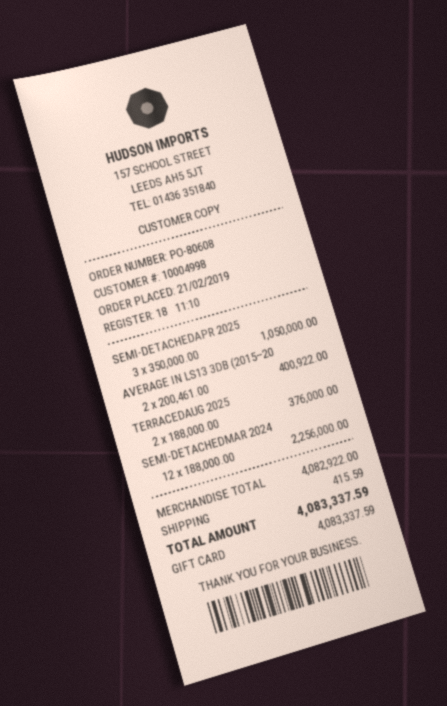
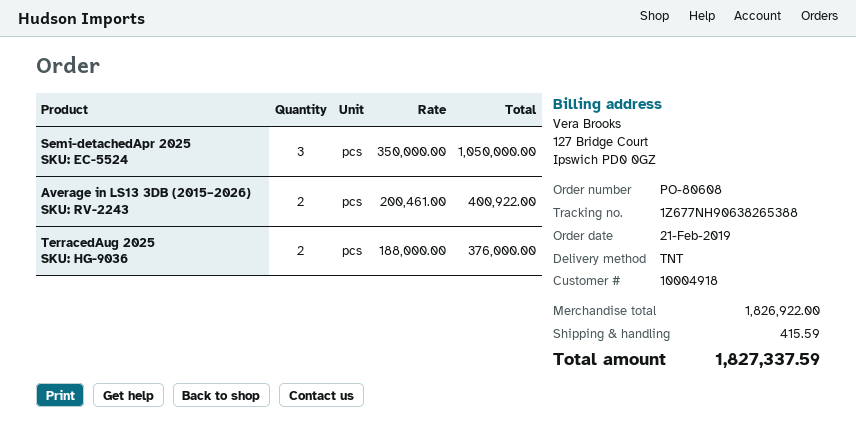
customer number: 10004998 -> 10004918
SEMI-DETACHEDMAR 2024: 12 x 188000.00 = 2256000.00 -> none
subtotal: 4082922.00 -> 1826922.00
total: 4083337.59 -> 1827337.59

